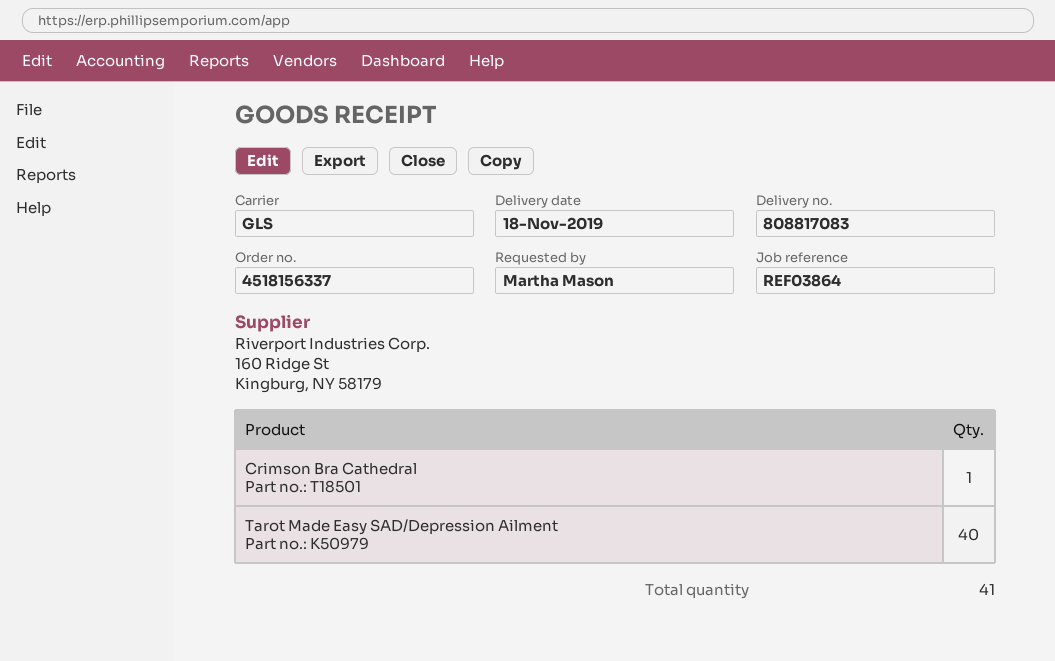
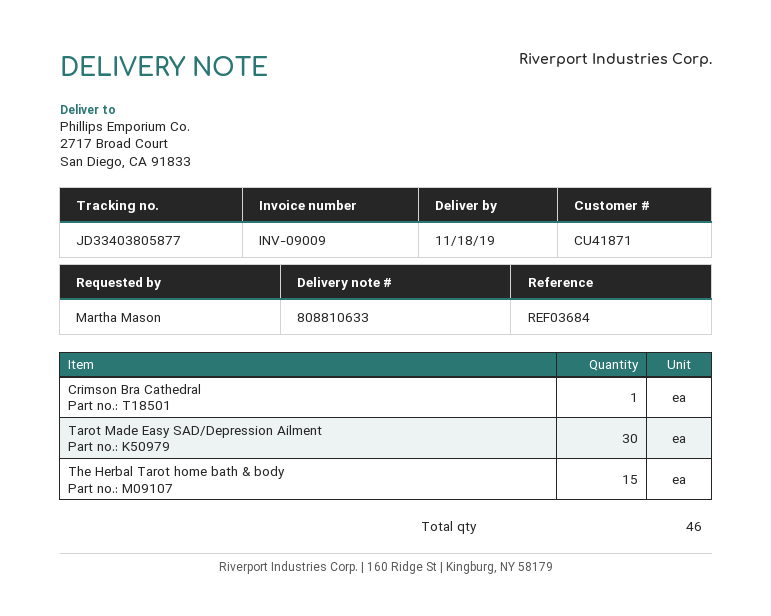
delivery note number: 808817083 -> 808810633
reference: REF03864 -> REF03684
Tarot Made Easy SAD/Depression Ailment: 40 -> 30
The Herbal Tarot home bath & body: none -> 15
total quantity: 41 -> 46

